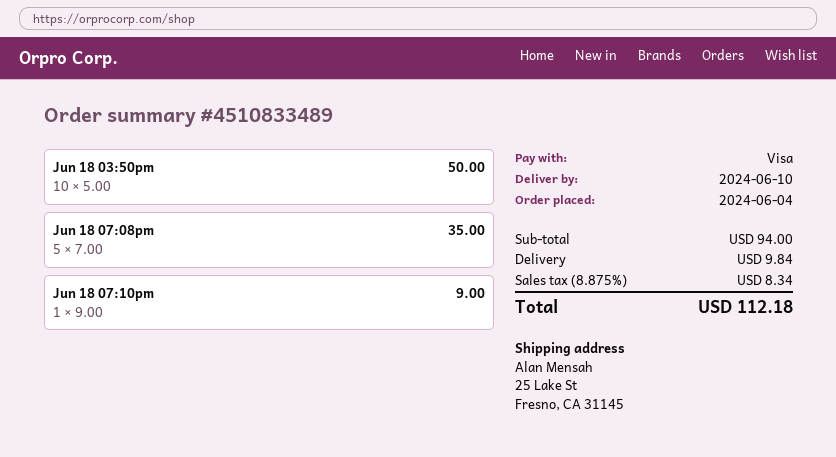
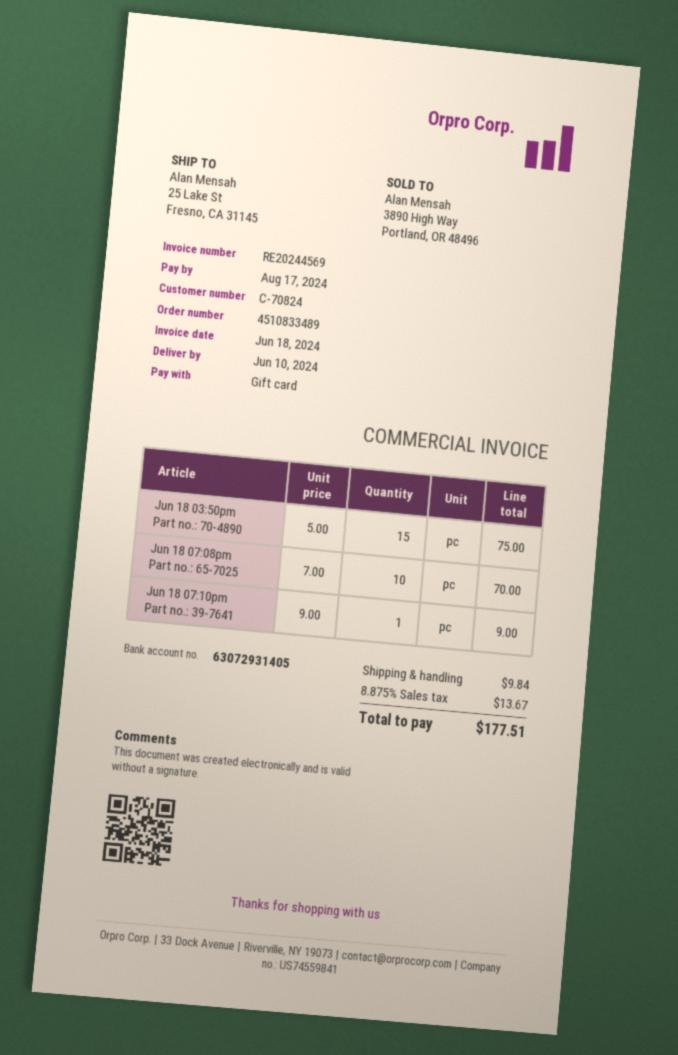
payment method: Visa -> gift card
Jun 18 03:50pm: 10 x 5.00 = 50.00 -> 15 x 5.00 = 75.00
Jun 18 07:08pm: 5 x 7.00 = 35.00 -> 10 x 7.00 = 70.00
tax: 8.875% = 8.34 -> 8.875% = 13.67
total: 112.18 -> 177.51

